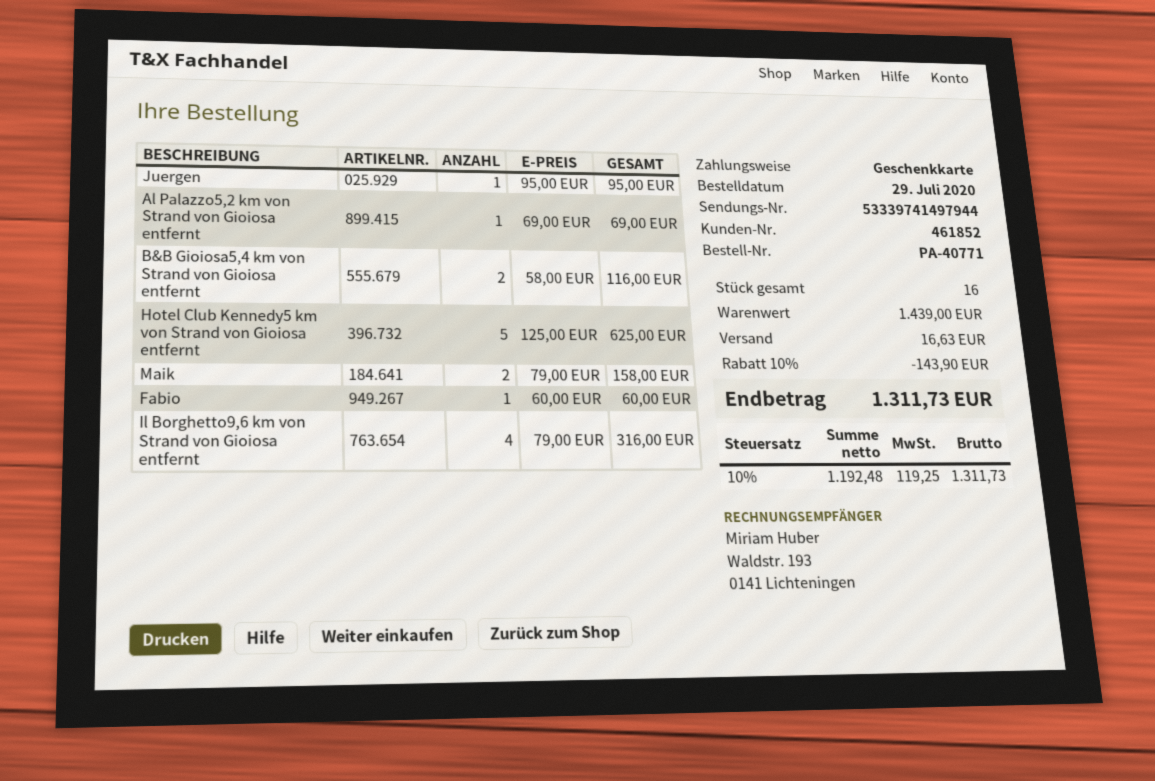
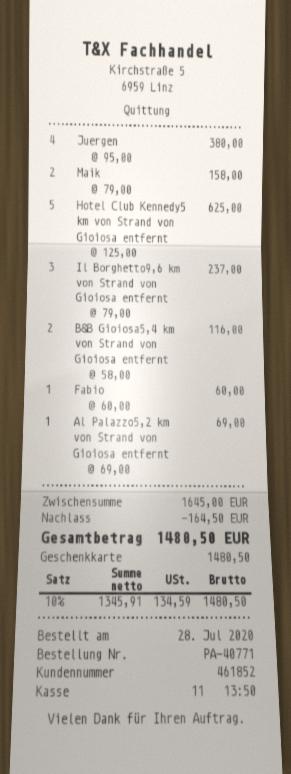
order date: 2020-07-29 -> 2020-07-28
Juergen: 1 x 95.00 = 95.00 -> 4 x 95.00 = 380.00
Il Borghetto9,6 km von Strand von Gioiosa entfernt: 4 x 79.00 = 316.00 -> 3 x 79.00 = 237.00
subtotal: 1439.00 -> 1645.00
discount: 143.90 -> 164.50
shipping: 16.63 -> none
net: 1192.48 -> 1345.91
tax: 10% = 119.25 -> 10% = 134.59
total: 1311.73 -> 1480.50

